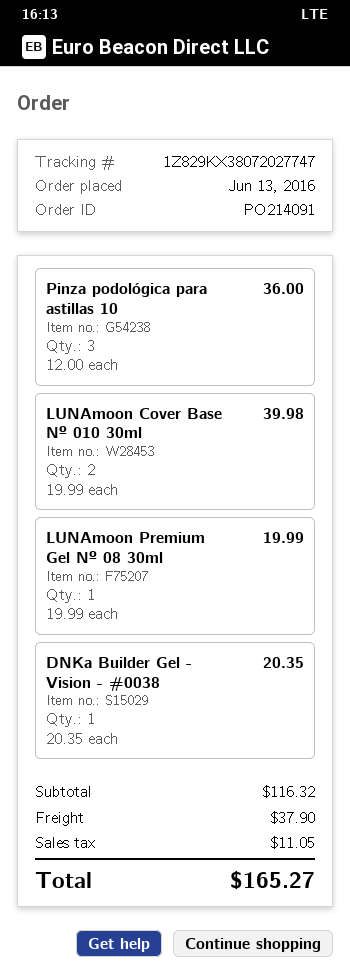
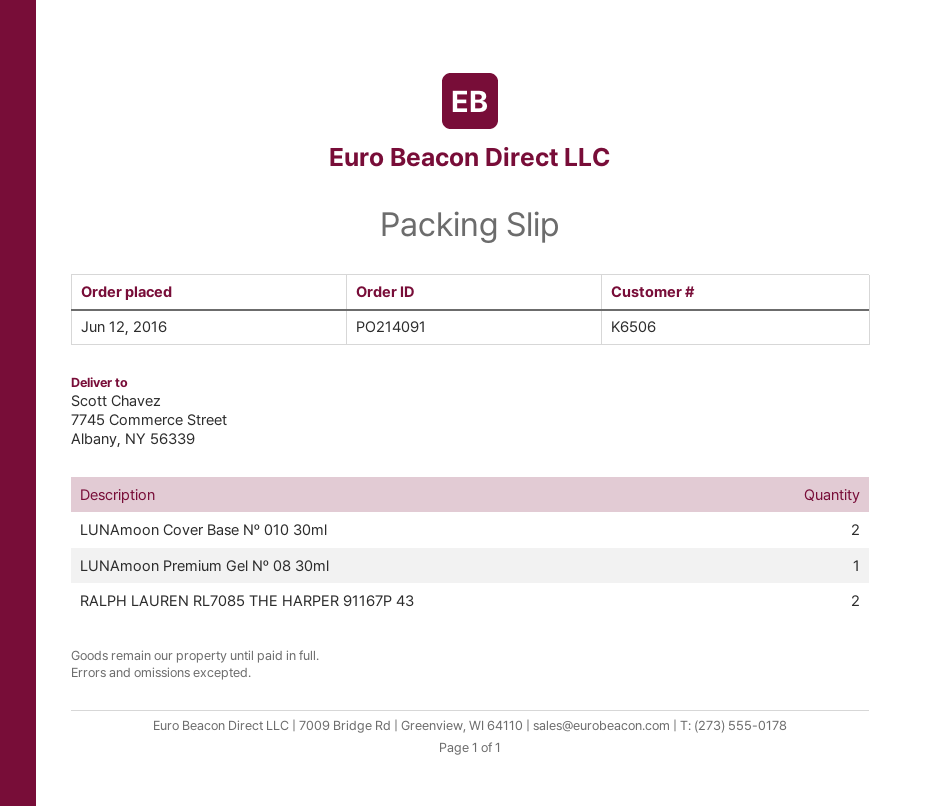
order date: 2016-06-13 -> 2016-06-12
Pinza podológica para astillas 10: 3 -> none
DNKa Builder Gel - Vision - #0038: 1 -> none
RALPH LAUREN RL7085 THE HARPER 91167P 43: none -> 2

